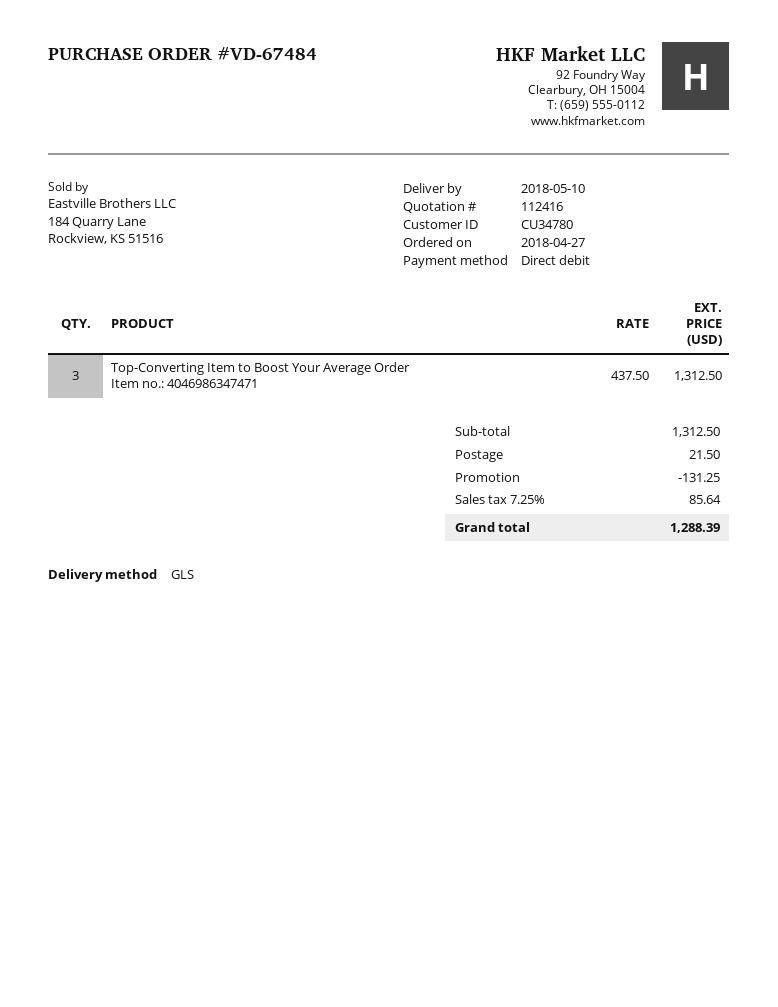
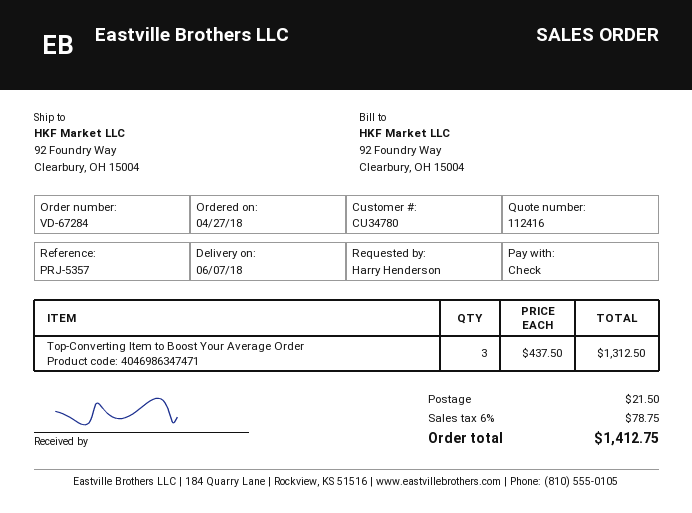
order number: VD-67484 -> VD-67284
delivery date: 2018-05-10 -> 2018-06-07
payment method: direct debit -> cheque
discount: 131.25 -> none
tax: 7.25% = 85.64 -> 6% = 78.75
total: 1288.39 -> 1412.75

